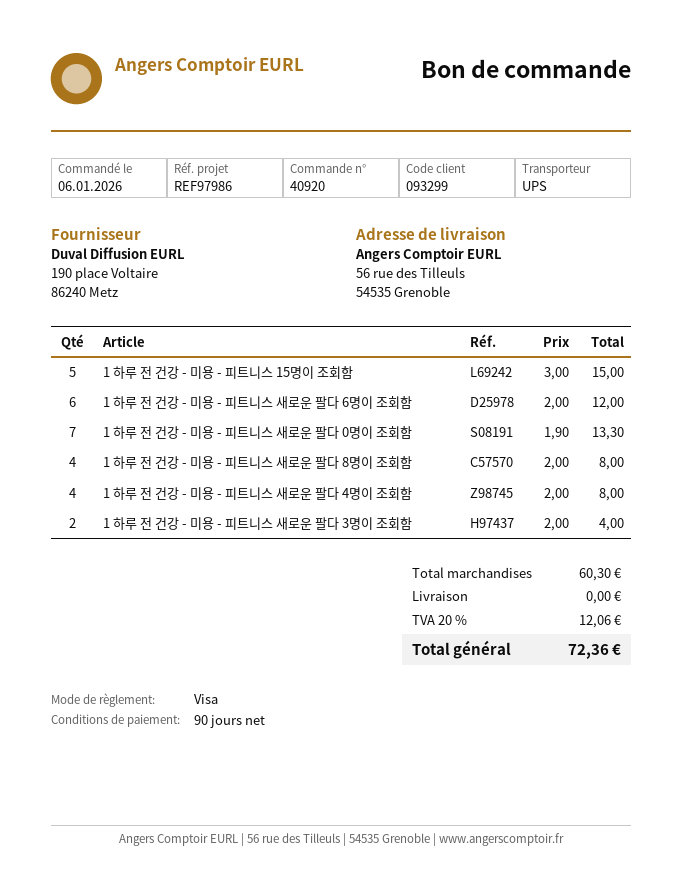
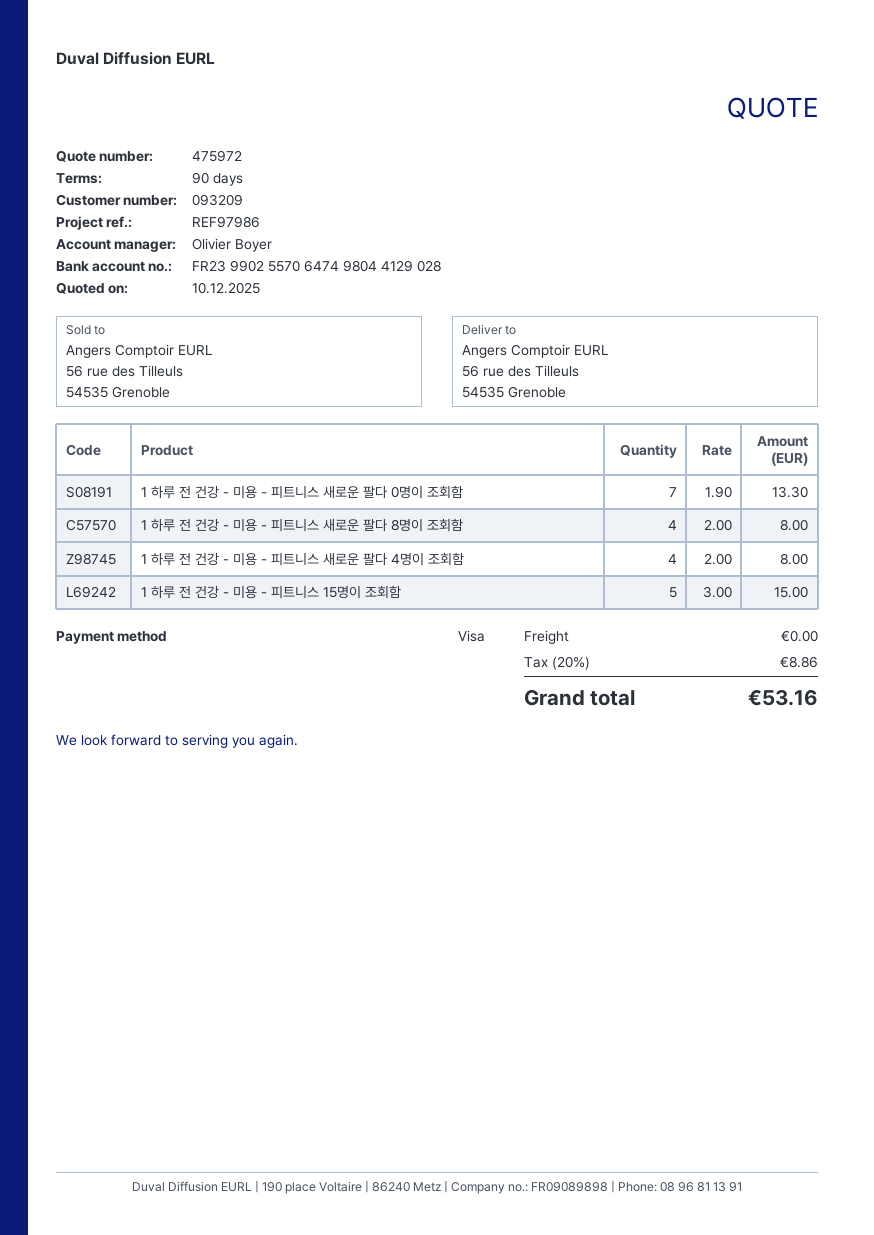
customer number: 093299 -> 093209
1 하루 전 건강 - 미용 - 피트니스 새로운 팔다 6명이 조회함: 6 x 2.00 = 12.00 -> none
1 하루 전 건강 - 미용 - 피트니스 새로운 팔다 3명이 조회함: 2 x 2.00 = 4.00 -> none
tax: 20% = 12.06 -> 20% = 8.86
total: 72.36 -> 53.16

